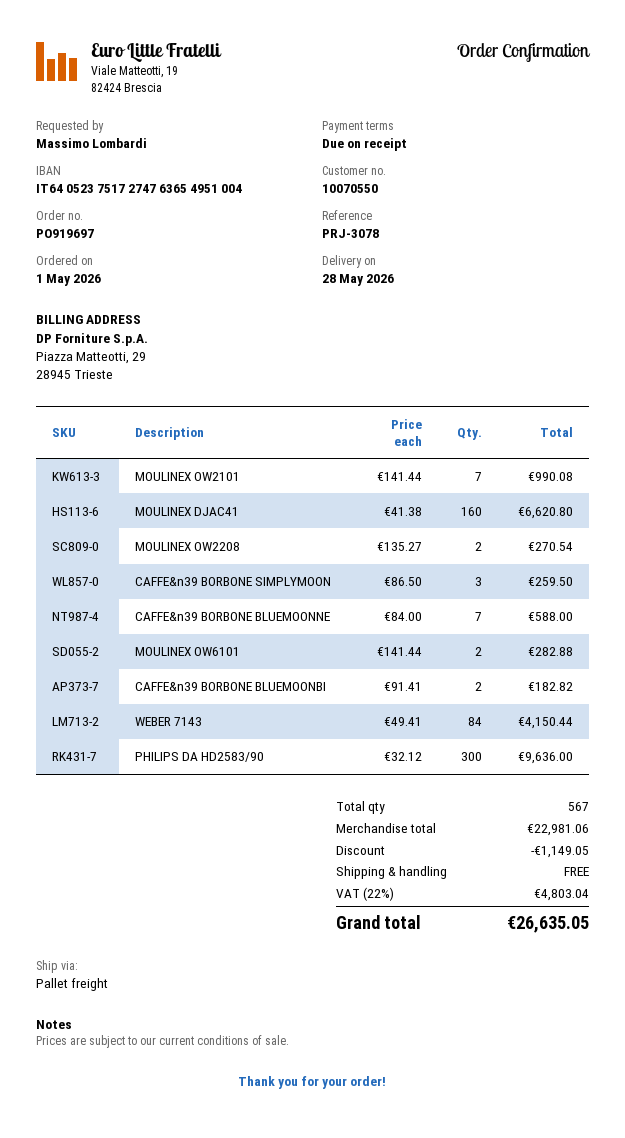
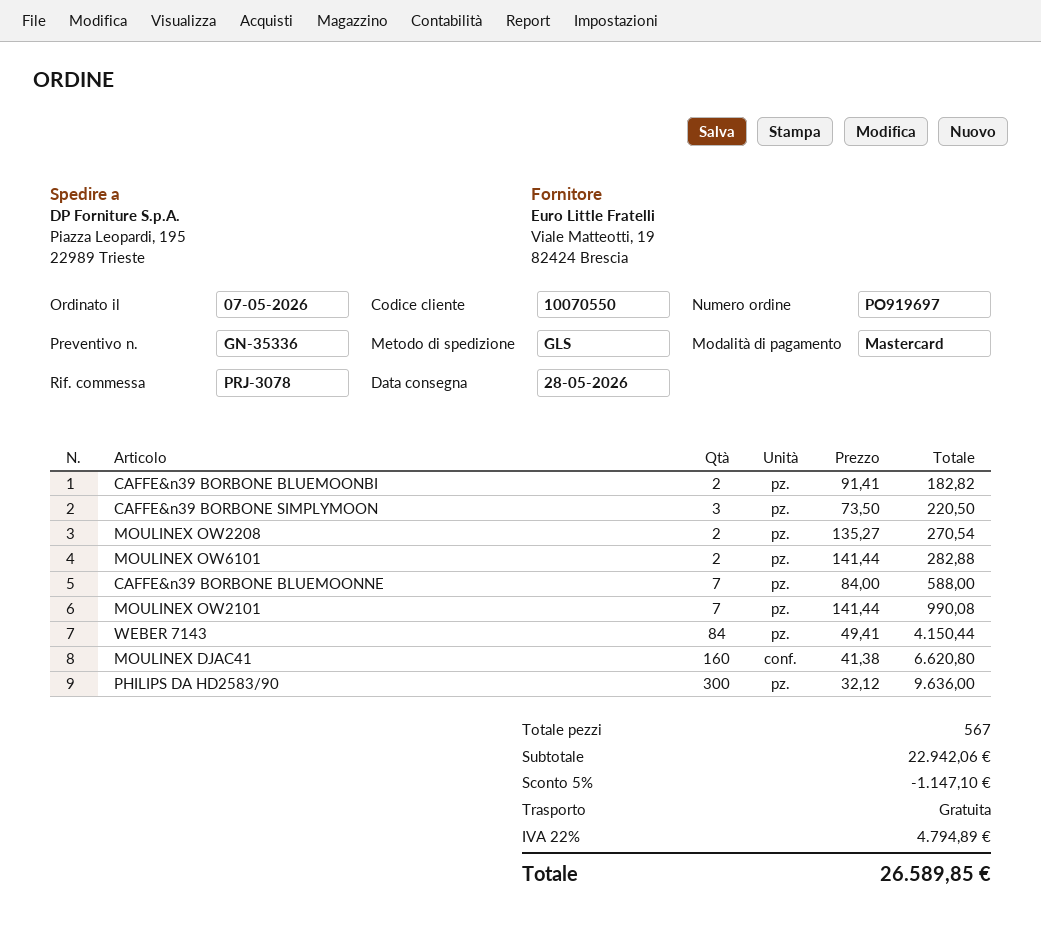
order date: 2026-05-01 -> 2026-05-07
shipping method: pallet freight -> GLS
CAFFE&n39 BORBONE SIMPLYMOON: 3 x 86.50 = 259.50 -> 3 x 73.50 = 220.50
subtotal: 22981.06 -> 22942.06
discount: 1149.05 -> 1147.10
tax: 22% = 4803.04 -> 22% = 4794.89
total: 26635.05 -> 26589.85

